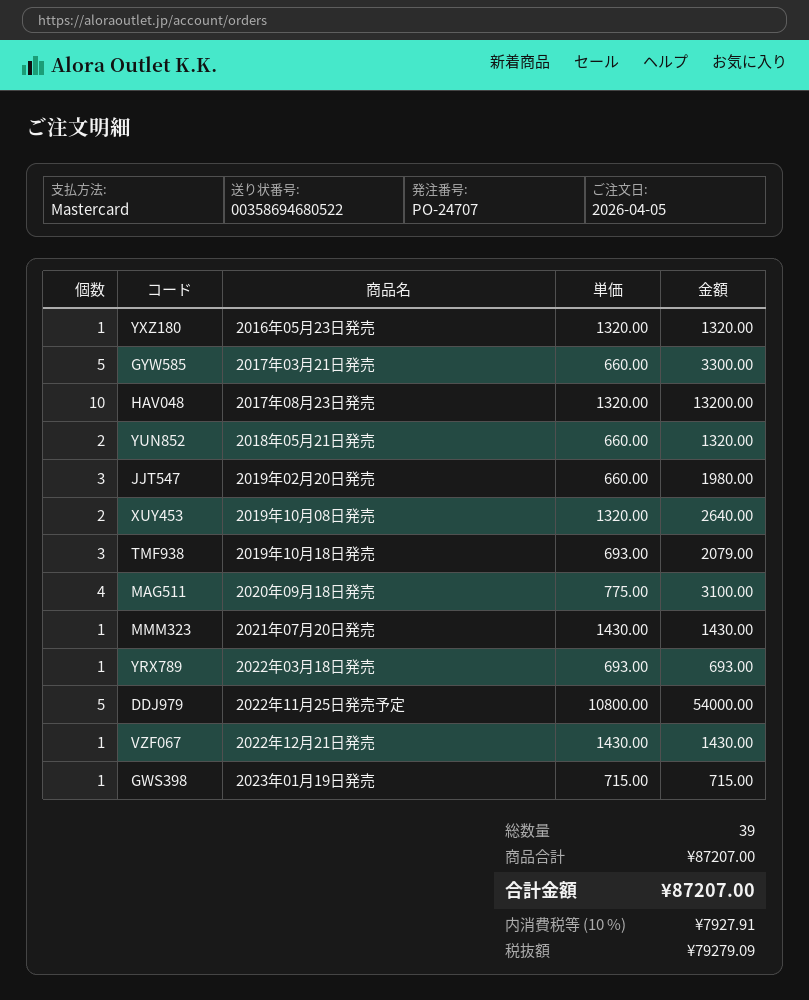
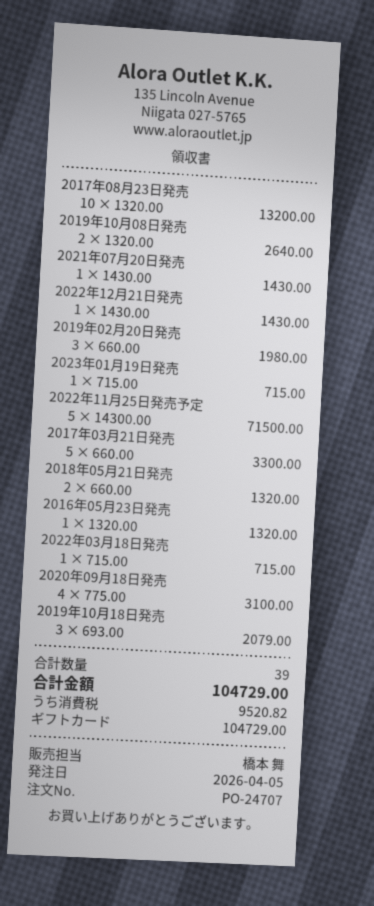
payment method: Mastercard -> gift card
2022年03月18日発売: 1 x 693.00 = 693.00 -> 1 x 715.00 = 715.00
2022年11月25日発売予定: 5 x 10800.00 = 54000.00 -> 5 x 14300.00 = 71500.00
tax: 7927.91 -> 9520.82
total: 87207.00 -> 104729.00

